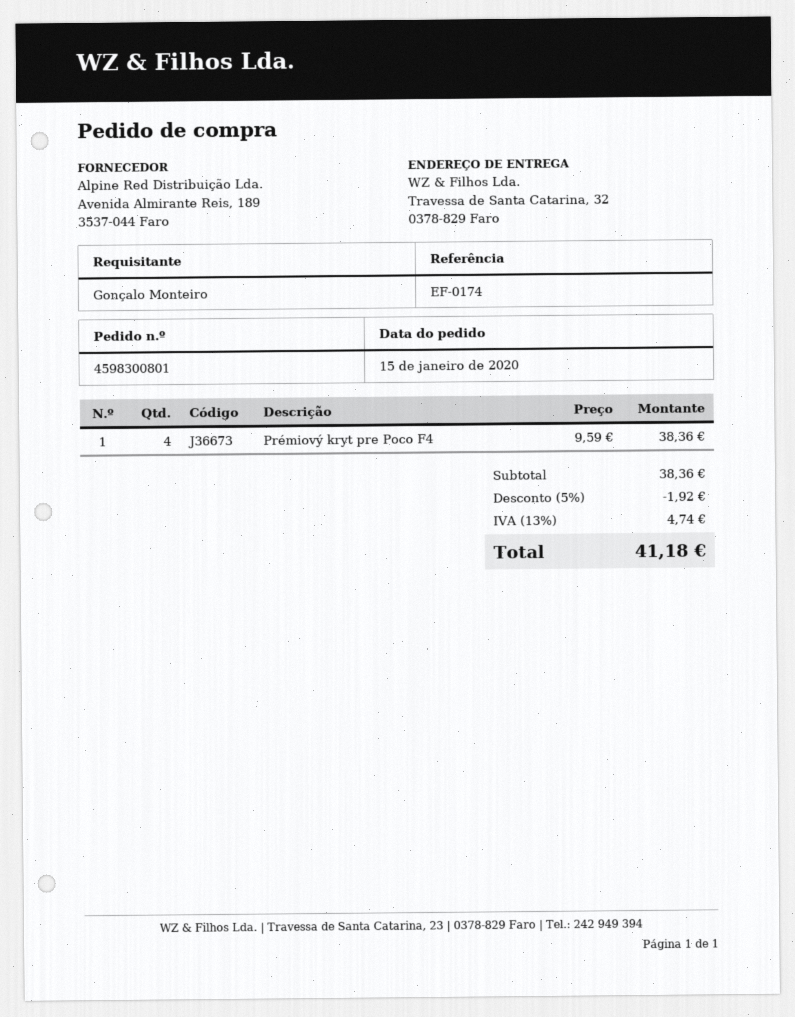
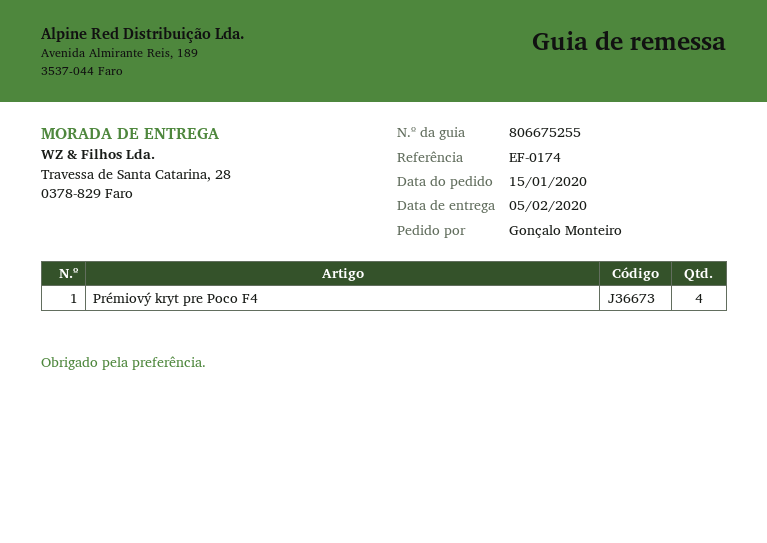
ship to: Travessa de Santa Catarina, 32, 0378-829 Faro -> Travessa de Santa Catarina, 28, 0378-829 Faro

